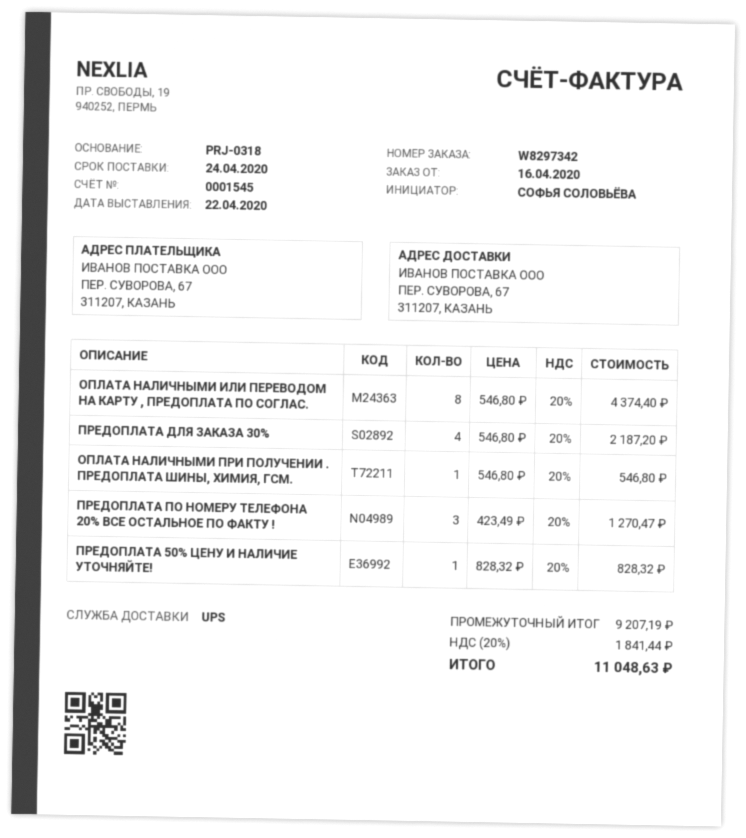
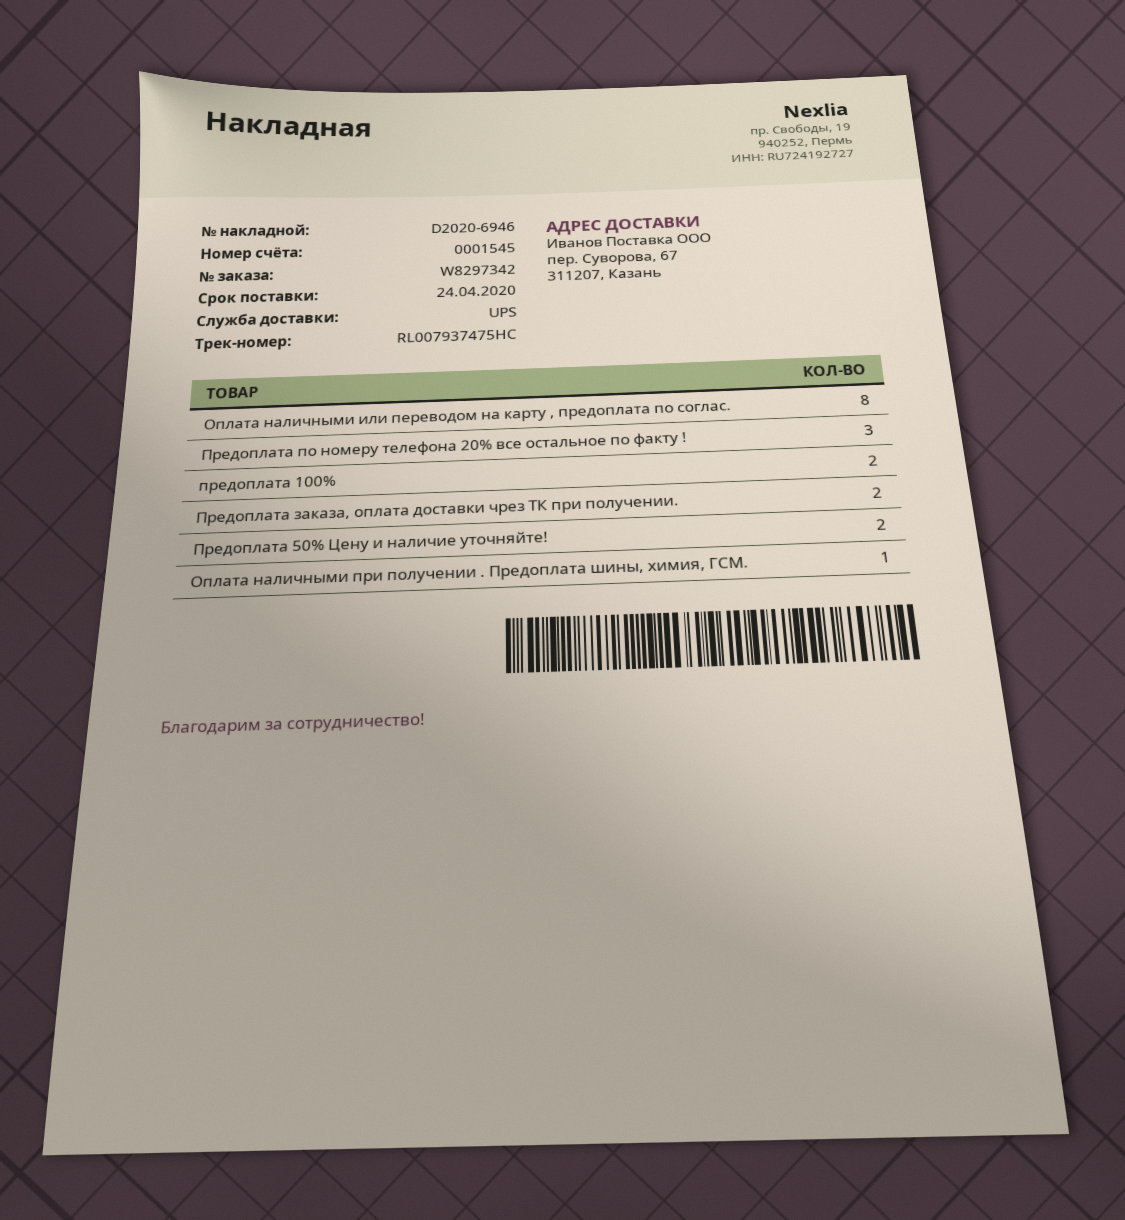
ПРЕДОПЛАТА ДЛЯ ЗАКАЗА 30%: 4 -> none
ПРЕДОПЛАТА 50% ЦЕНУ И НАЛИЧИЕ УТОЧНЯЙТЕ!: 1 -> 2
предоплата 100%: none -> 2
Предоплата заказа, оплата доставки чрез ТК при получении.: none -> 2

